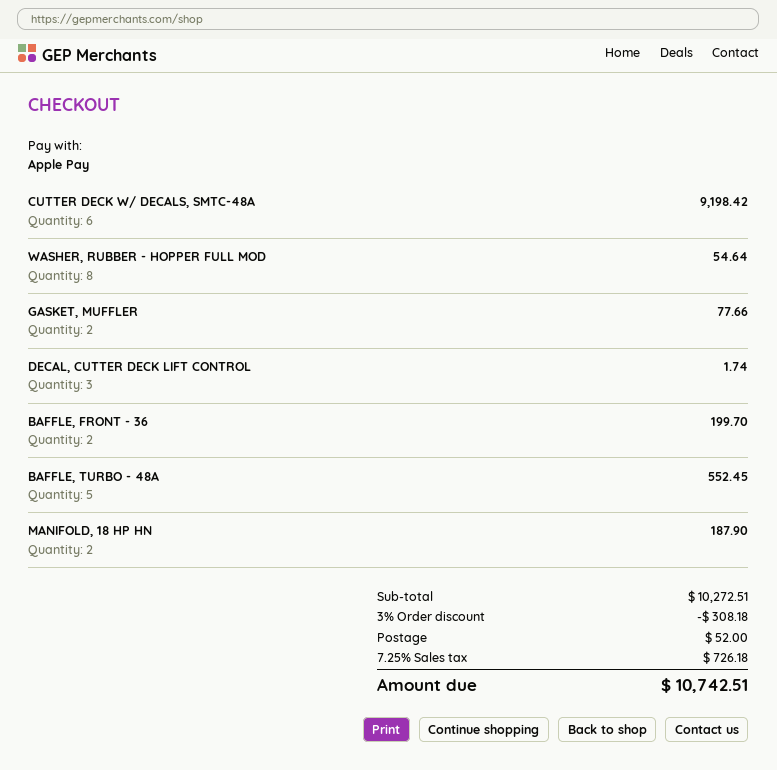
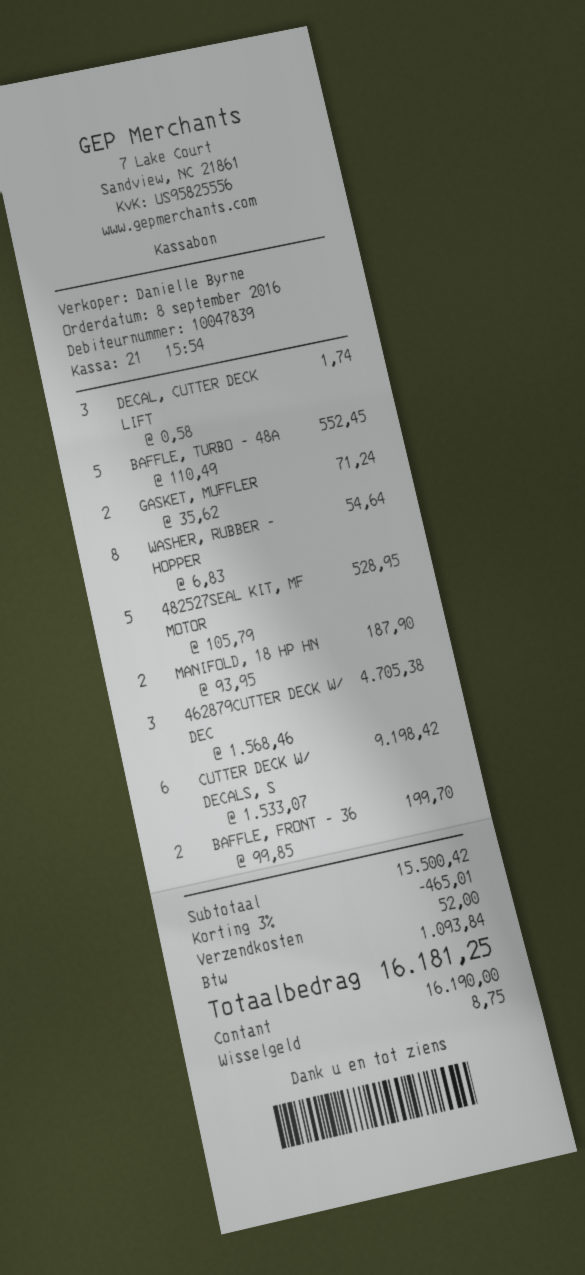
payment method: Apple Pay -> cash
GASKET, MUFFLER: 2 for 77.66 -> 2 for 71.24
482527SEAL KIT, MF MOTOR: none -> 5 for 528.95
462879CUTTER DECK W/ DEC: none -> 3 for 4705.38
subtotal: 10272.51 -> 15500.42
discount: 3% = 308.18 -> 3% = 465.01
tax: 726.18 -> 1093.84
total: 10742.51 -> 16181.25

